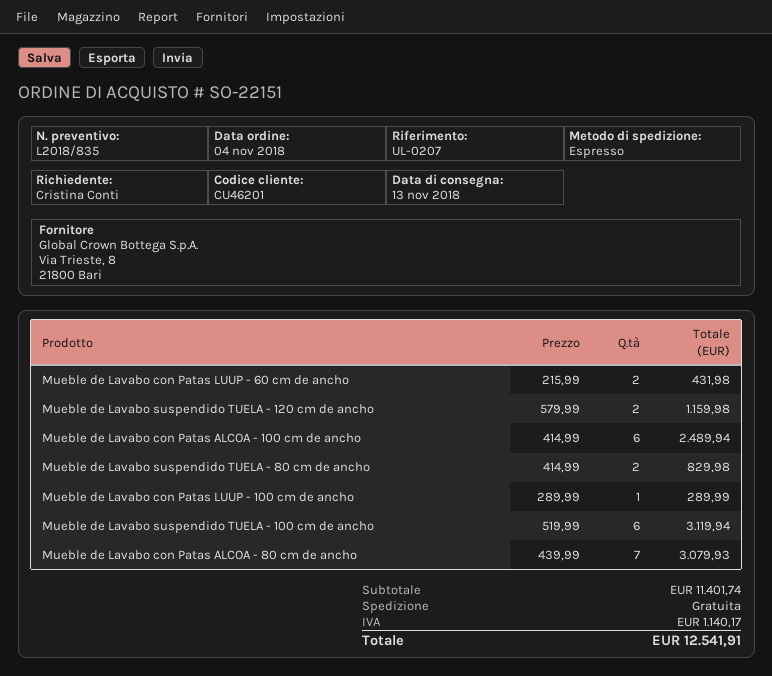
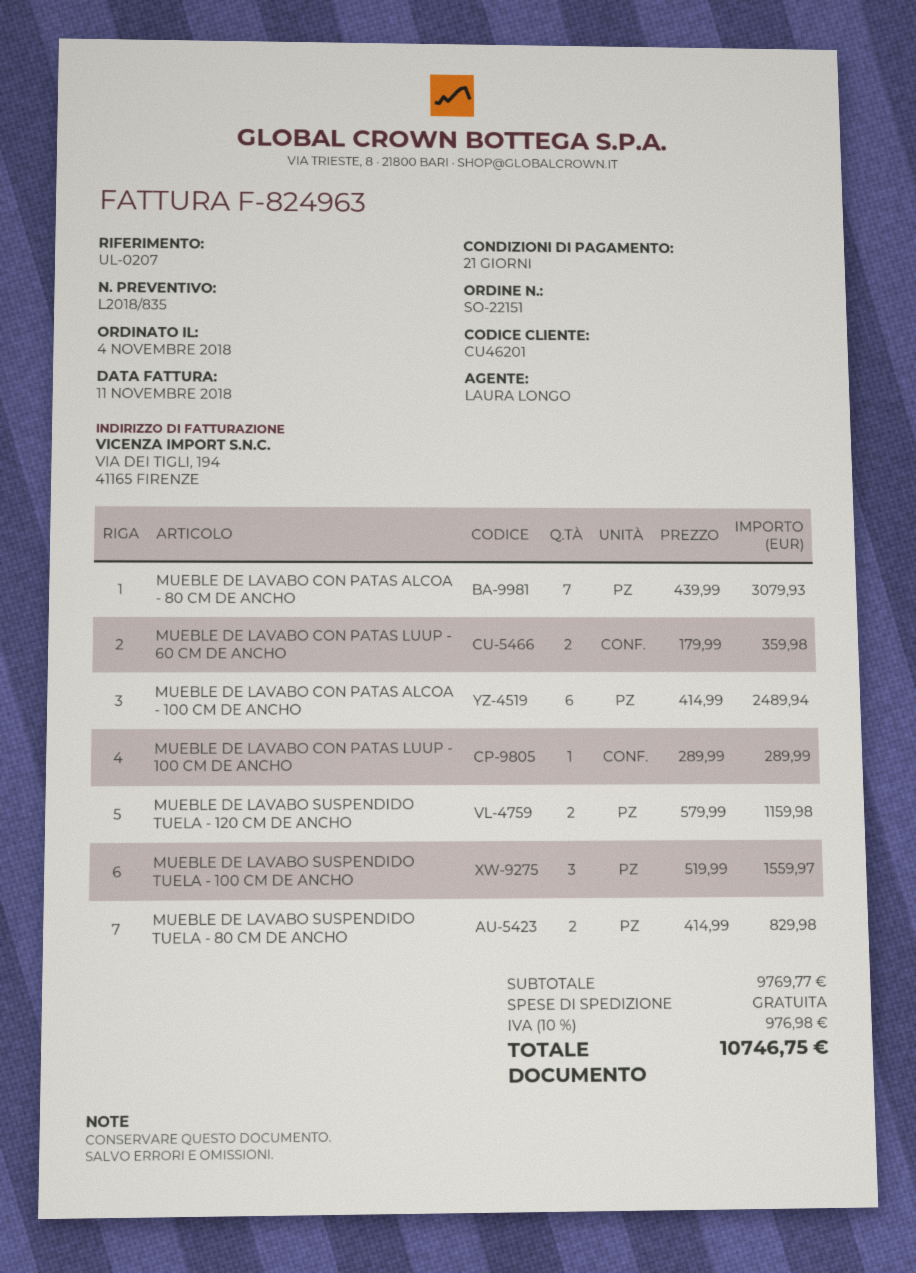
Mueble de Lavabo con Patas LUUP - 60 cm de ancho: 2 x 215.99 = 431.98 -> 2 x 179.99 = 359.98
Mueble de Lavabo suspendido TUELA - 100 cm de ancho: 6 x 519.99 = 3119.94 -> 3 x 519.99 = 1559.97
subtotal: 11401.74 -> 9769.77
tax: 1140.17 -> 976.98
total: 12541.91 -> 10746.75

